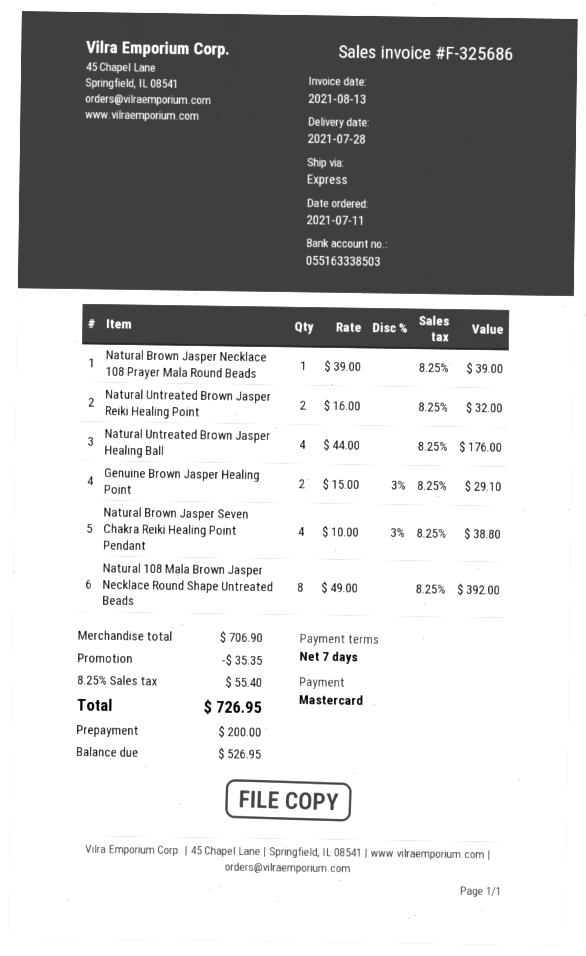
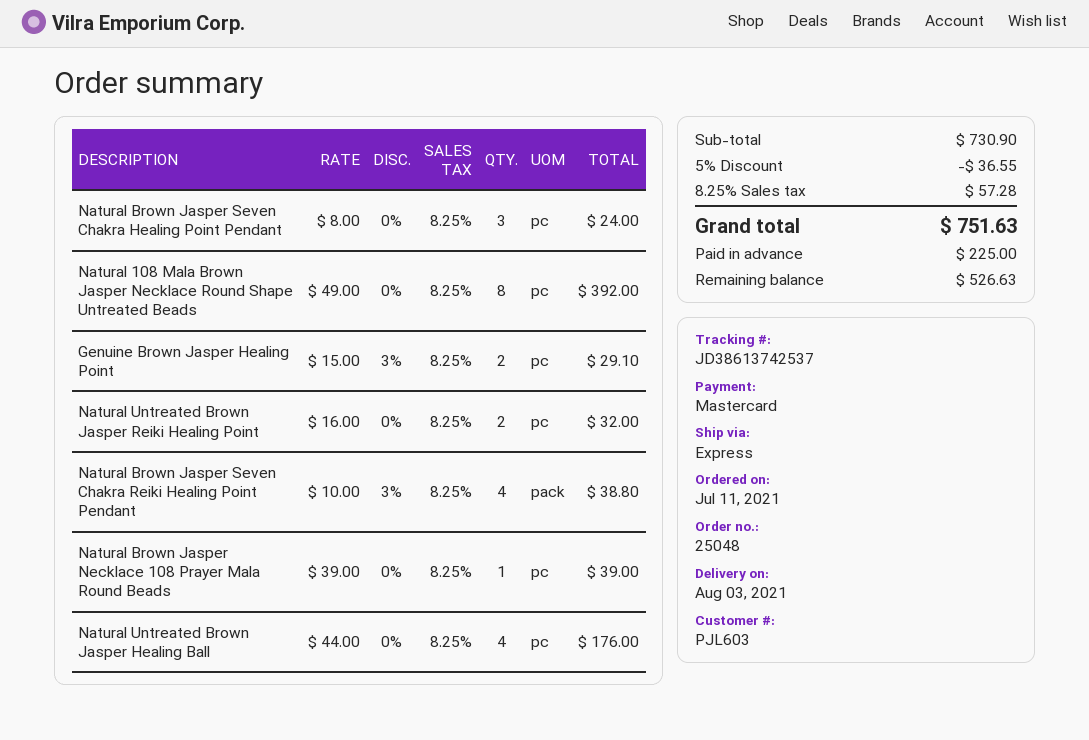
delivery date: 2021-07-28 -> 2021-08-03
Natural Brown Jasper Seven Chakra Healing Point Pendant: none -> 3 x 8.00 = 24.00
subtotal: 706.90 -> 730.90
discount: 35.35 -> 36.55
tax: 8.25% = 55.40 -> 8.25% = 57.28
total: 726.95 -> 751.63
deposit: 200.00 -> 225.00
balance: 526.95 -> 526.63

